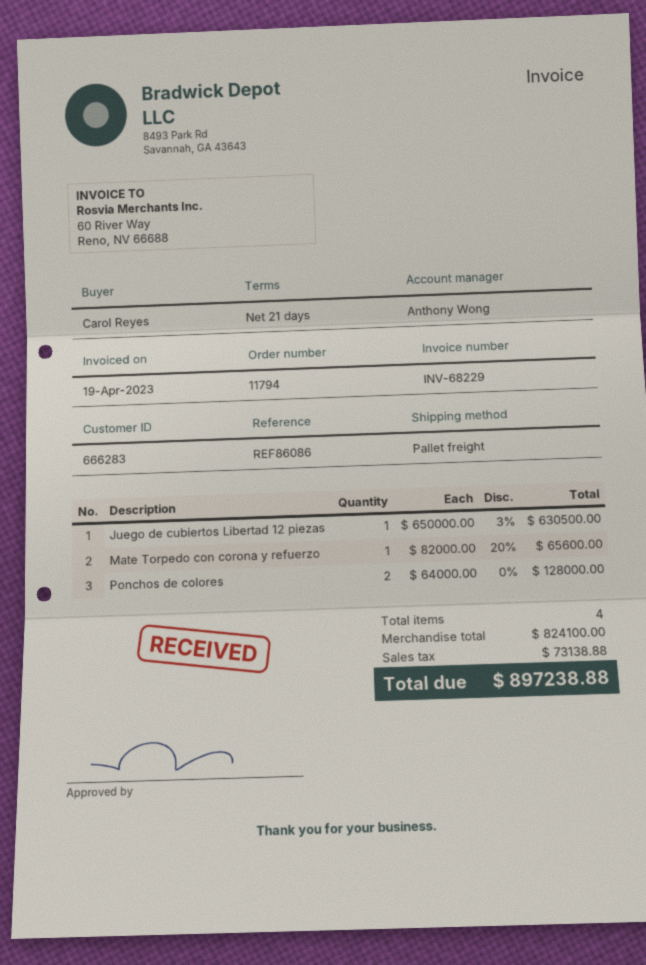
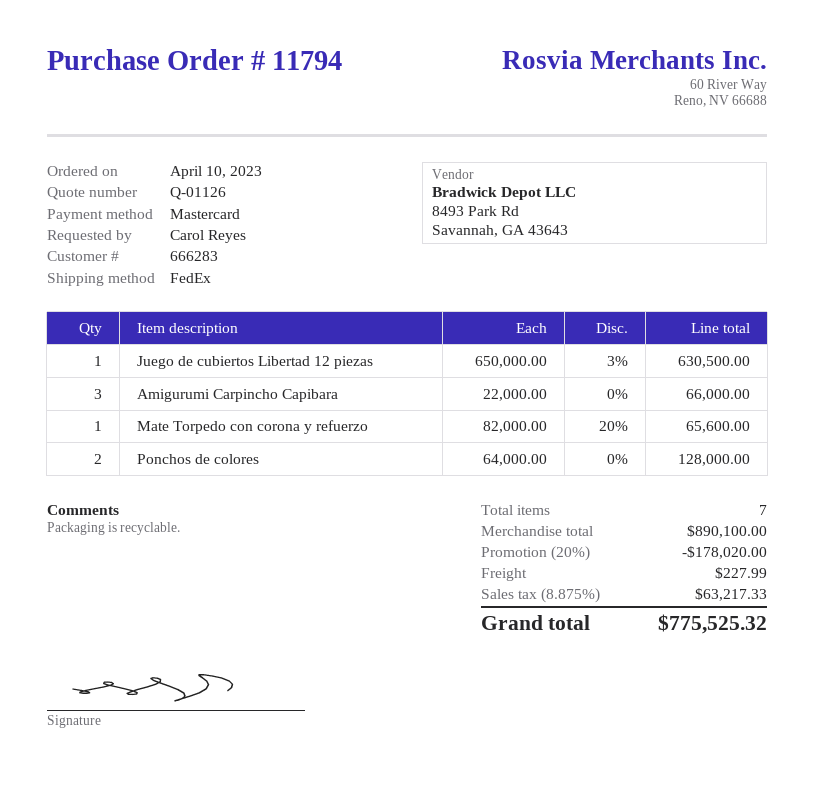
shipping method: pallet freight -> FedEx
Amigurumi Carpincho Capibara: none -> 3 x 22000.00 = 66000.00
total quantity: 4 -> 7
subtotal: 824100.00 -> 890100.00
discount: none -> 20% = 178020.00
shipping: none -> 227.99
tax: 73138.88 -> 63217.33
total: 897238.88 -> 775525.32

